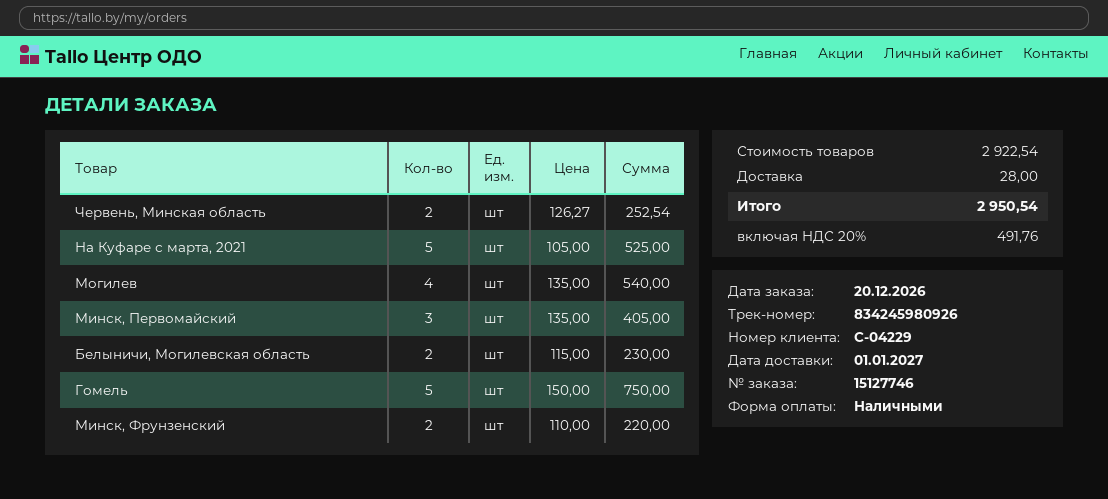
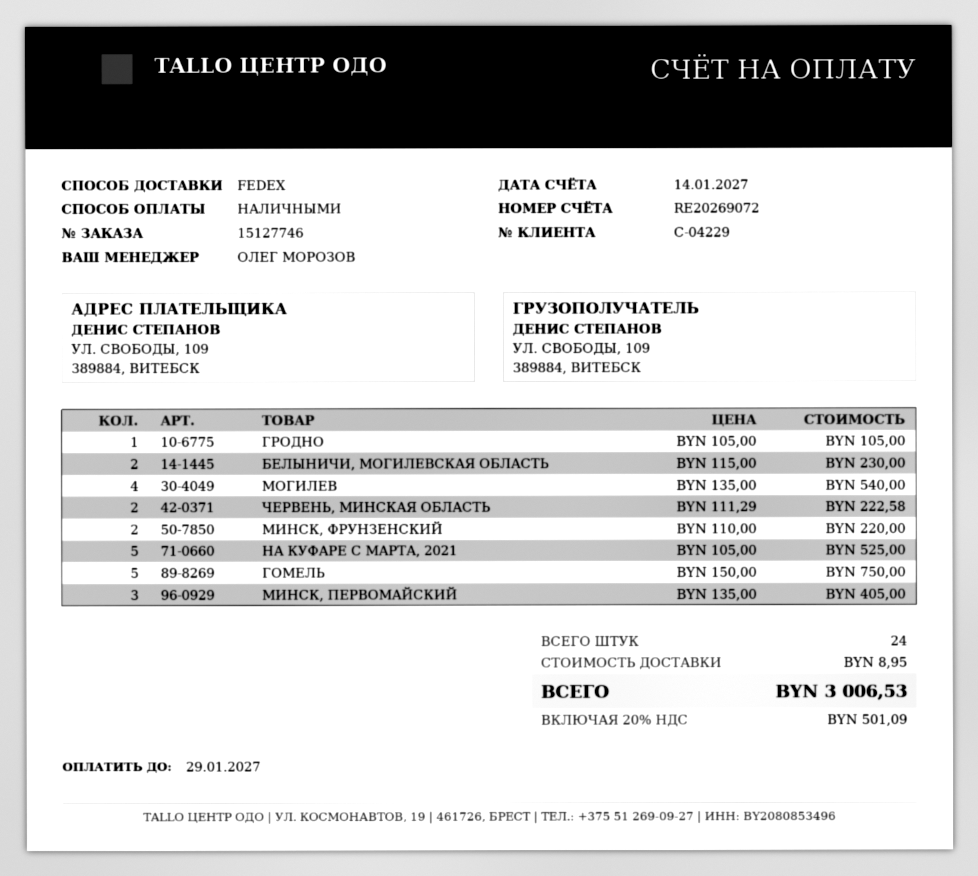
Червень, Минская область: 2 x 126.27 = 252.54 -> 2 x 111.29 = 222.58
ГРОДНО: none -> 1 x 105.00 = 105.00
shipping: 28.00 -> 8.95
tax: 20% = 491.76 -> 20% = 501.09
total: 2950.54 -> 3006.53

